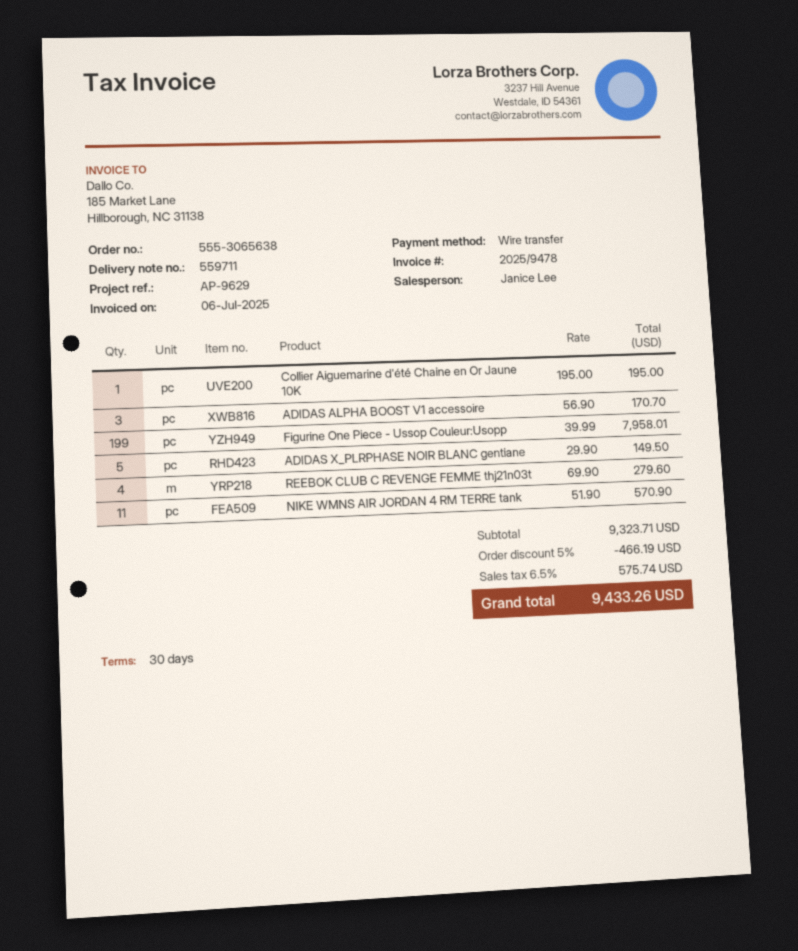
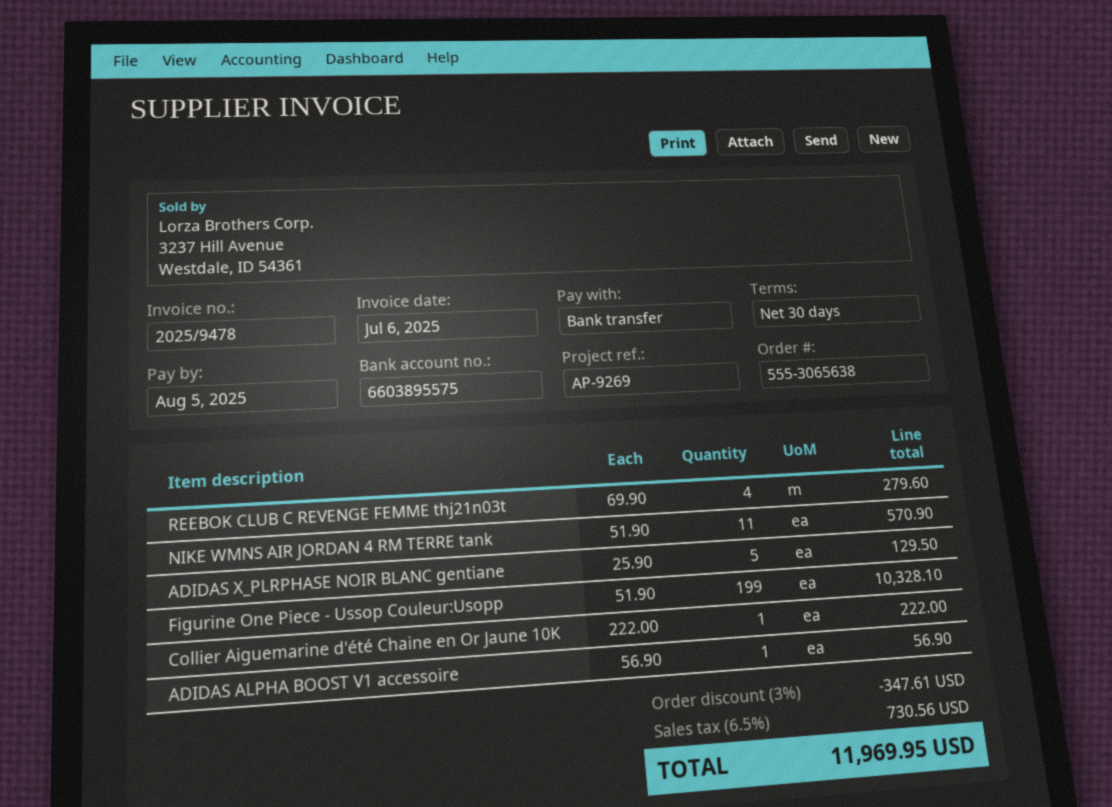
reference: AP-9629 -> AP-9269
Collier Aiguemarine d'été Chaine en Or Jaune 10K: 1 x 195.00 = 195.00 -> 1 x 222.00 = 222.00
ADIDAS ALPHA BOOST V1 accessoire: 3 x 56.90 = 170.70 -> 1 x 56.90 = 56.90
Figurine One Piece - Ussop Couleur:Usopp: 199 x 39.99 = 7958.01 -> 199 x 51.90 = 10328.10
ADIDAS X_PLRPHASE NOIR BLANC gentiane: 5 x 29.90 = 149.50 -> 5 x 25.90 = 129.50
discount: 5% = 466.19 -> 3% = 347.61
tax: 6.5% = 575.74 -> 6.5% = 730.56
total: 9433.26 -> 11969.95

